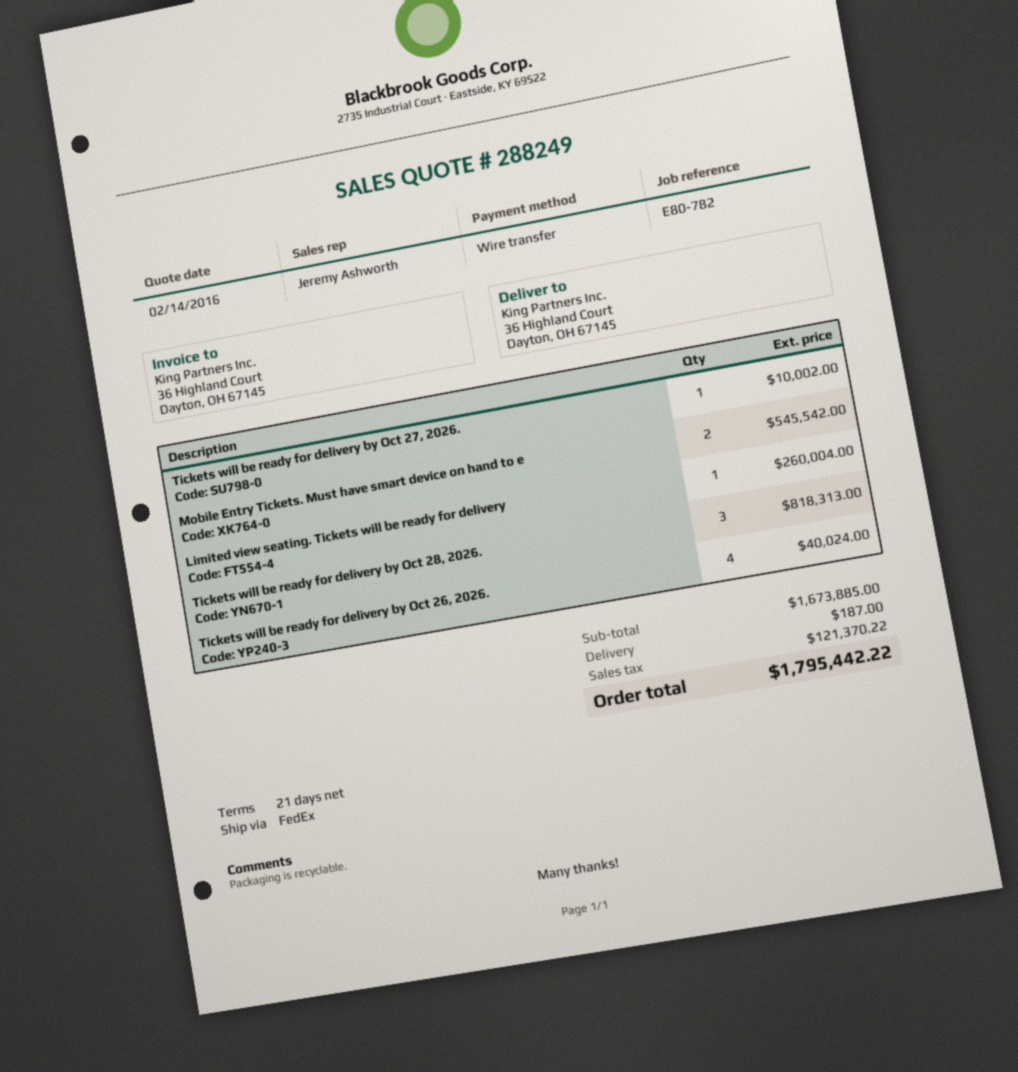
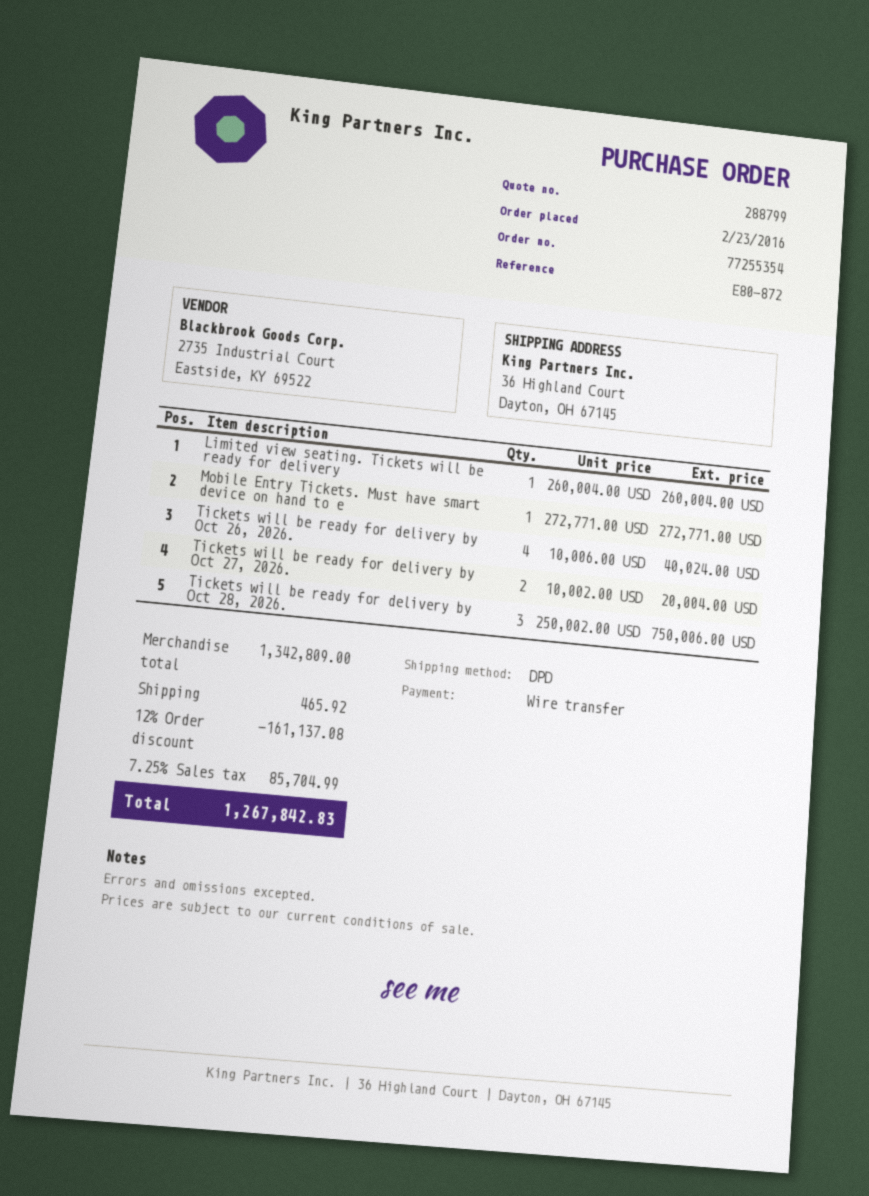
quote number: 288249 -> 288799
reference: E80-782 -> E80-872
shipping method: FedEx -> DPD
Tickets will be ready for delivery by Oct 27, 2026.: 1 for 10002.00 -> 2 for 20004.00
Mobile Entry Tickets. Must have smart device on hand to e: 2 for 545542.00 -> 1 for 272771.00
Tickets will be ready for delivery by Oct 28, 2026.: 3 for 818313.00 -> 3 for 750006.00
subtotal: 1673885.00 -> 1342809.00
discount: none -> 12% = 161137.08
shipping: 187.00 -> 465.92
tax: 121370.22 -> 85704.99
total: 1795442.22 -> 1267842.83

